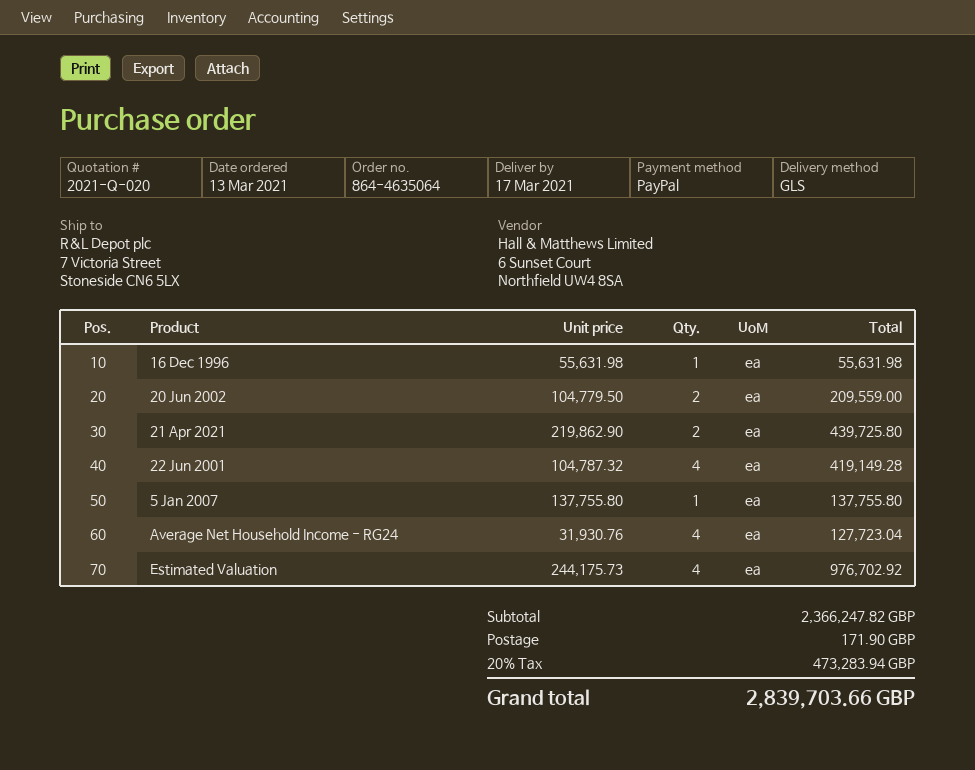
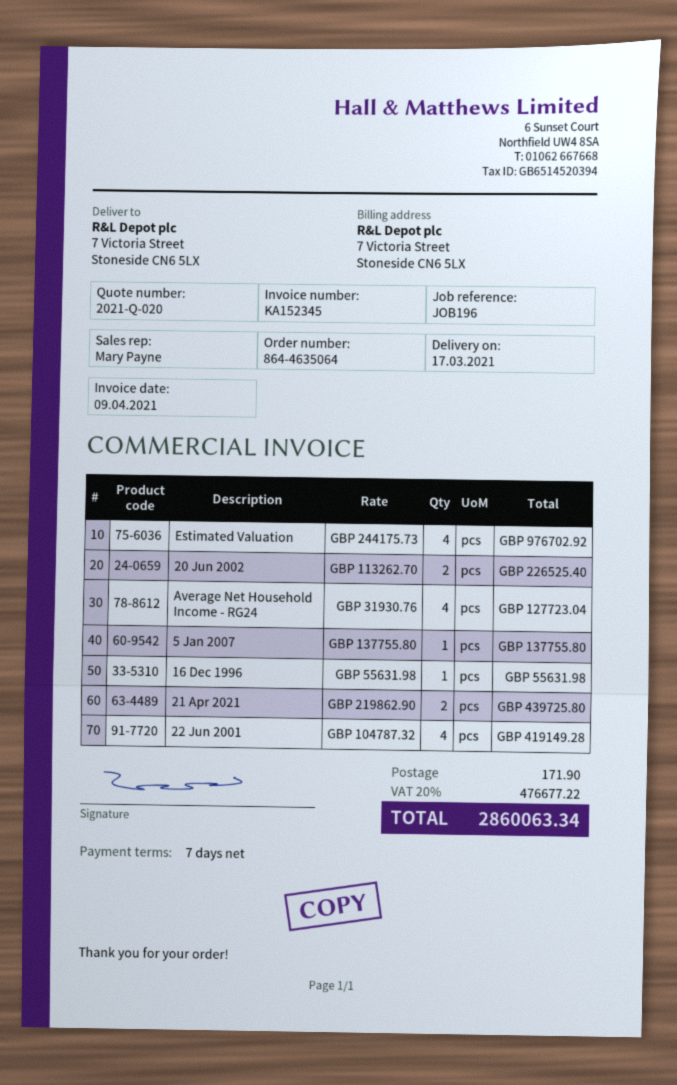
20 Jun 2002: 2 x 104779.50 = 209559.00 -> 2 x 113262.70 = 226525.40
tax: 20% = 473283.94 -> 20% = 476677.22
total: 2839703.66 -> 2860063.34

